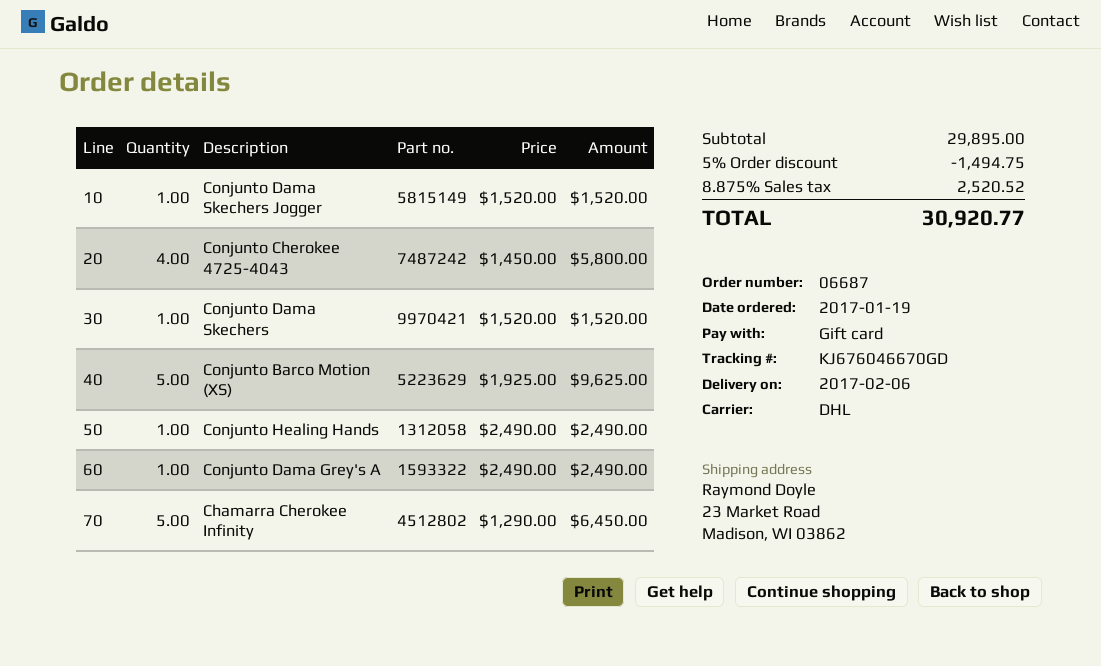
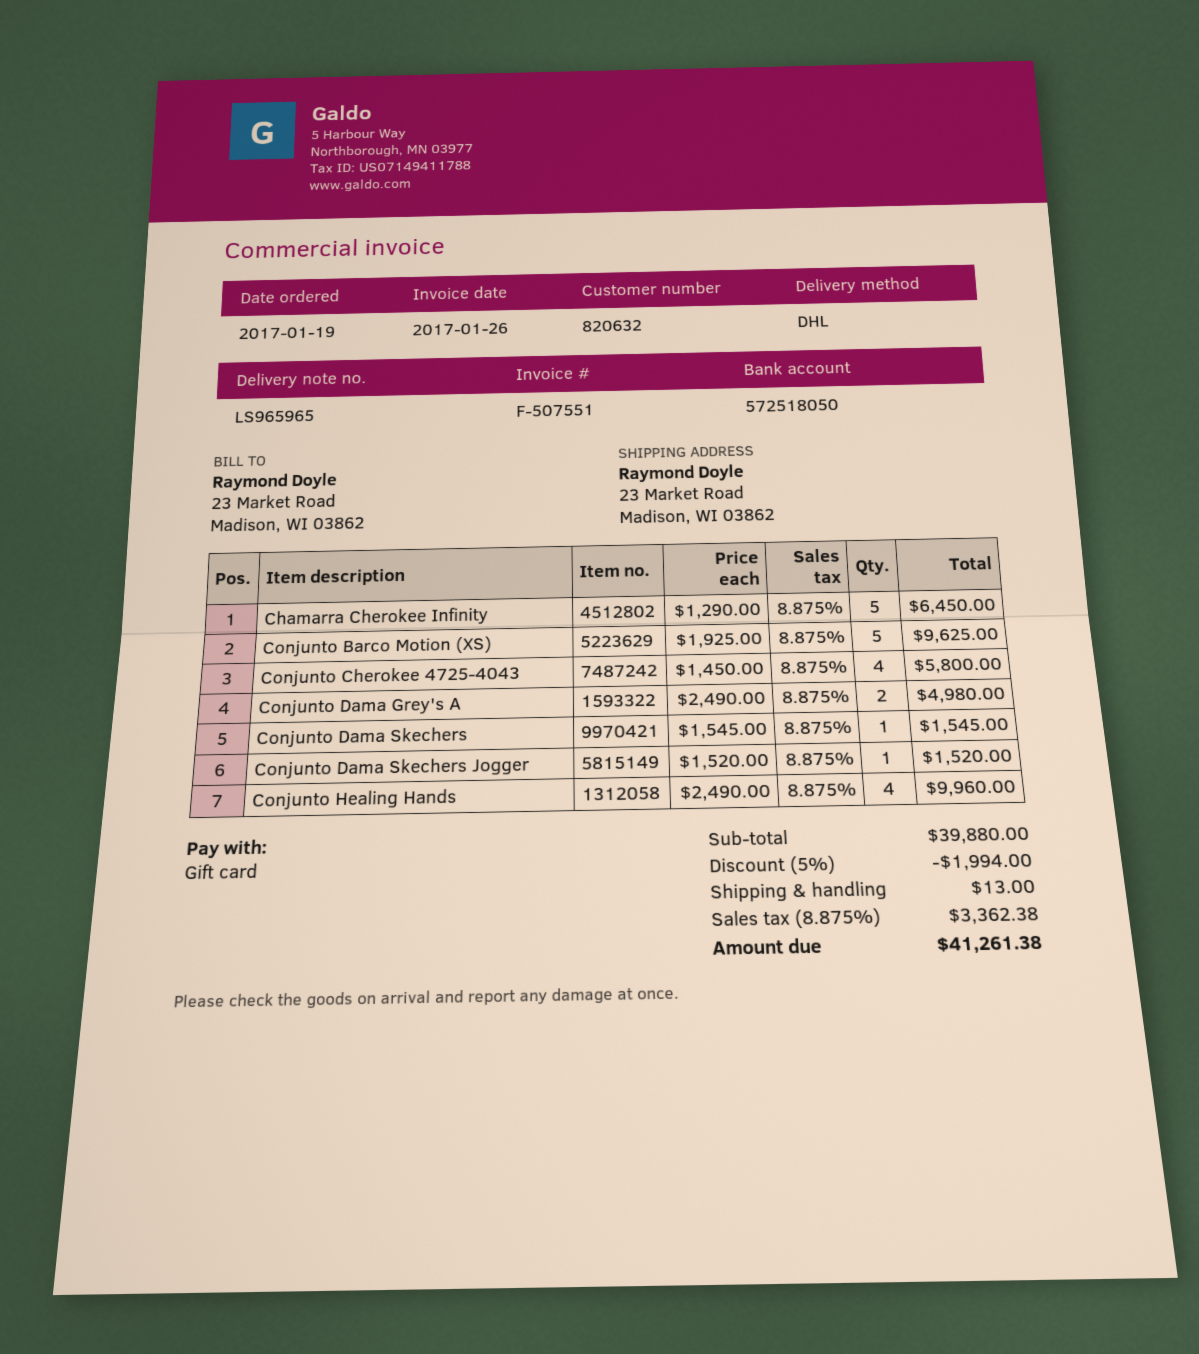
Conjunto Dama Skechers: 1 x 1520.00 = 1520.00 -> 1 x 1545.00 = 1545.00
Conjunto Healing Hands: 1 x 2490.00 = 2490.00 -> 4 x 2490.00 = 9960.00
Conjunto Dama Grey's A: 1 x 2490.00 = 2490.00 -> 2 x 2490.00 = 4980.00
subtotal: 29895.00 -> 39880.00
discount: 5% = 1494.75 -> 5% = 1994.00
shipping: none -> 13.00
tax: 8.875% = 2520.52 -> 8.875% = 3362.38
total: 30920.77 -> 41261.38

